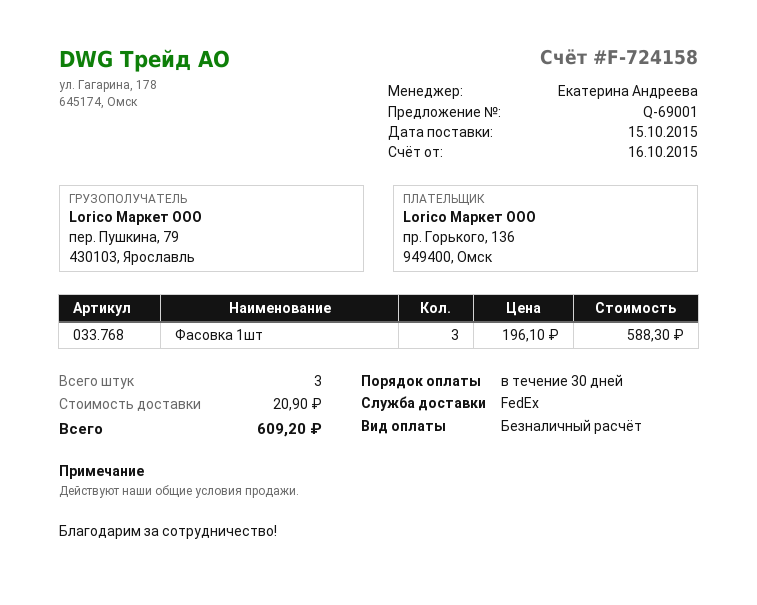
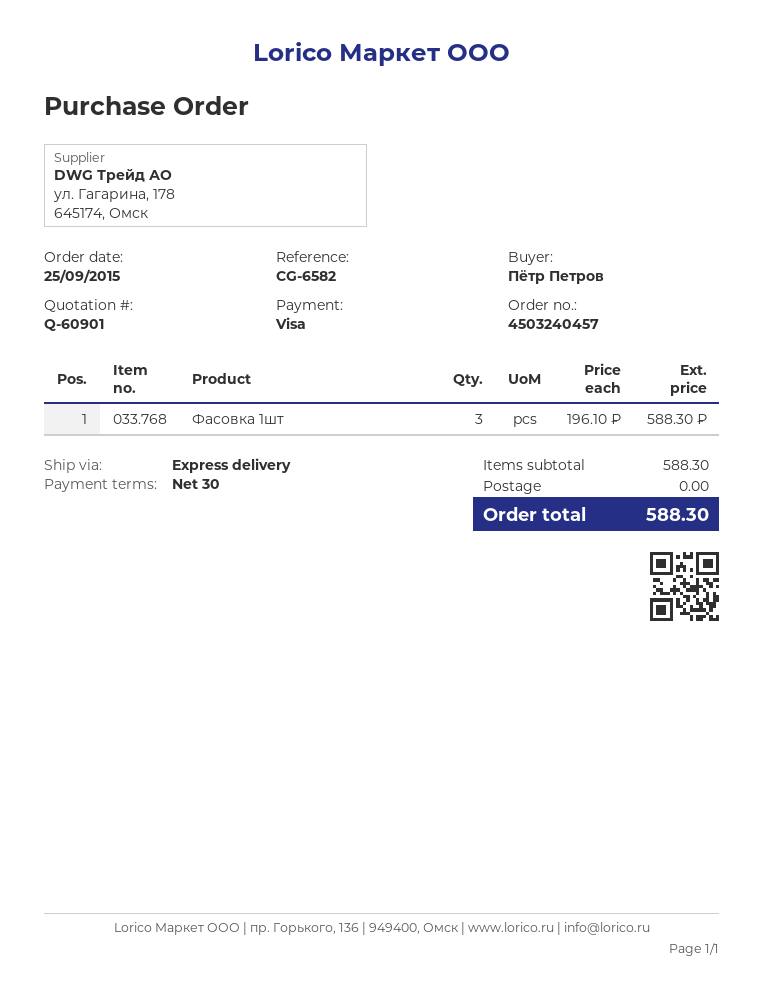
quote number: Q-69001 -> Q-60901
payment method: bank transfer -> Visa
shipping method: FedEx -> express
shipping: 20.90 -> 0.00
total: 609.20 -> 588.30

